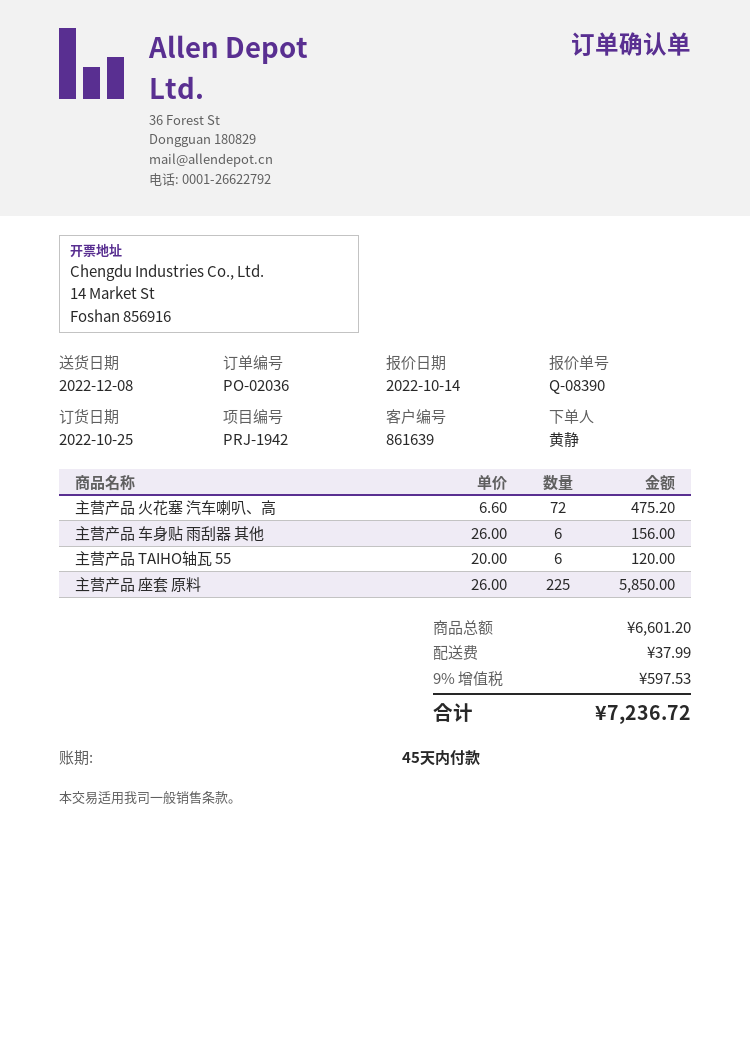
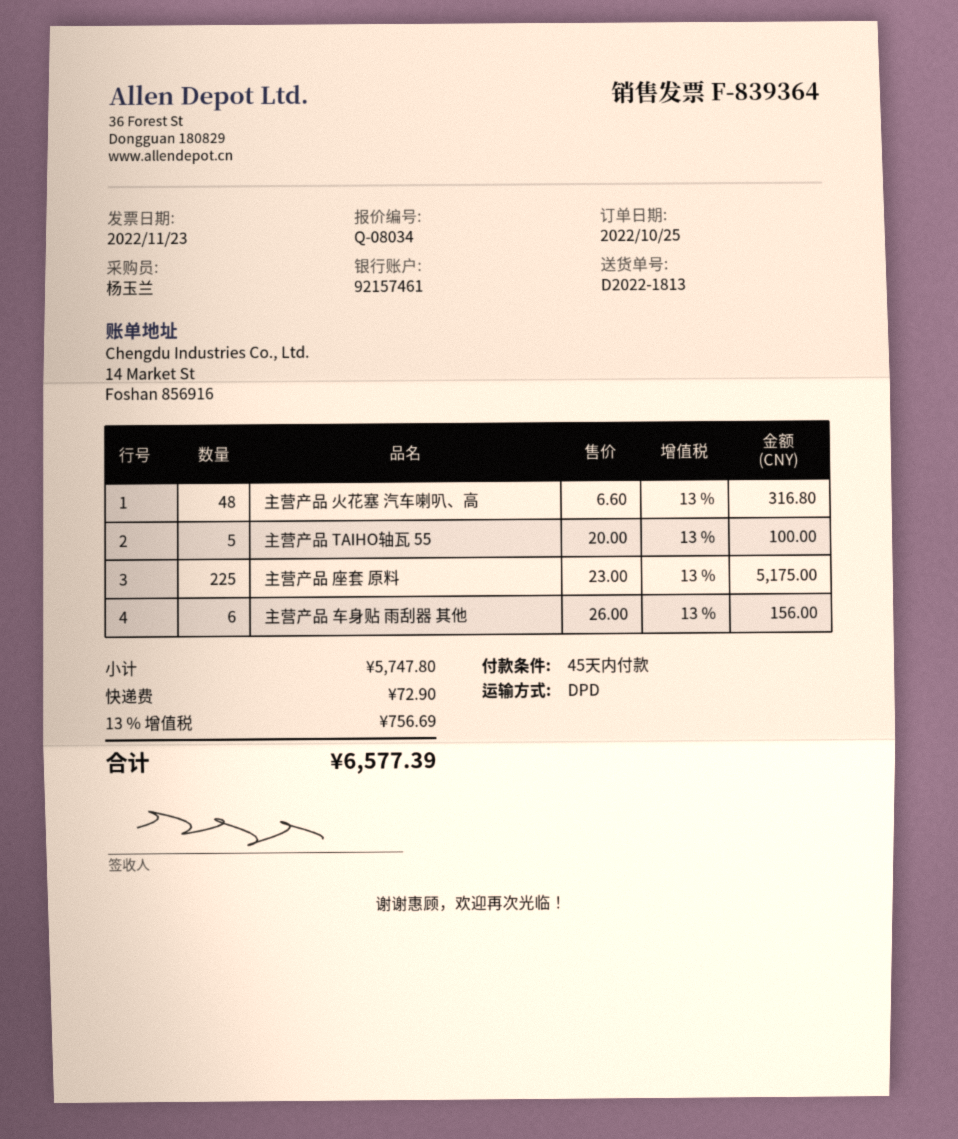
quote number: Q-08390 -> Q-08034
ordered by: 黄静 -> 杨玉兰
主营产品 火花塞 汽车喇叭、高: 72 x 6.60 = 475.20 -> 48 x 6.60 = 316.80
主营产品 TAIHO轴瓦 55: 6 x 20.00 = 120.00 -> 5 x 20.00 = 100.00
主营产品 座套 原料: 225 x 26.00 = 5850.00 -> 225 x 23.00 = 5175.00
subtotal: 6601.20 -> 5747.80
shipping: 37.99 -> 72.90
tax: 9% = 597.53 -> 13% = 756.69
total: 7236.72 -> 6577.39

